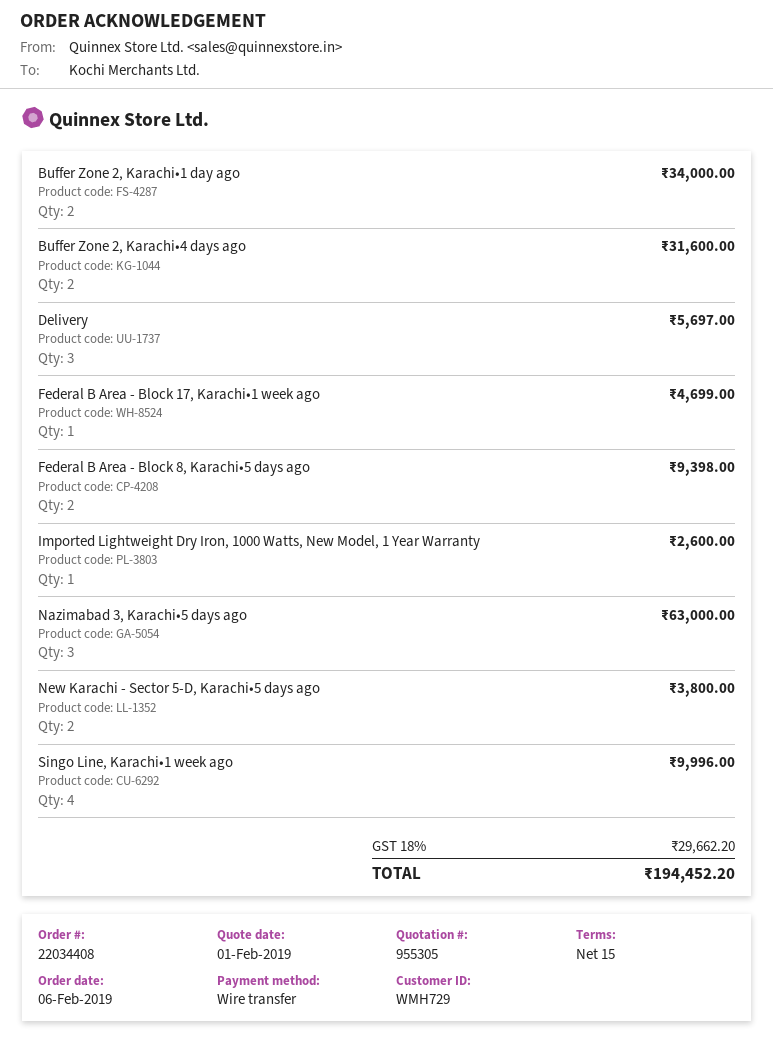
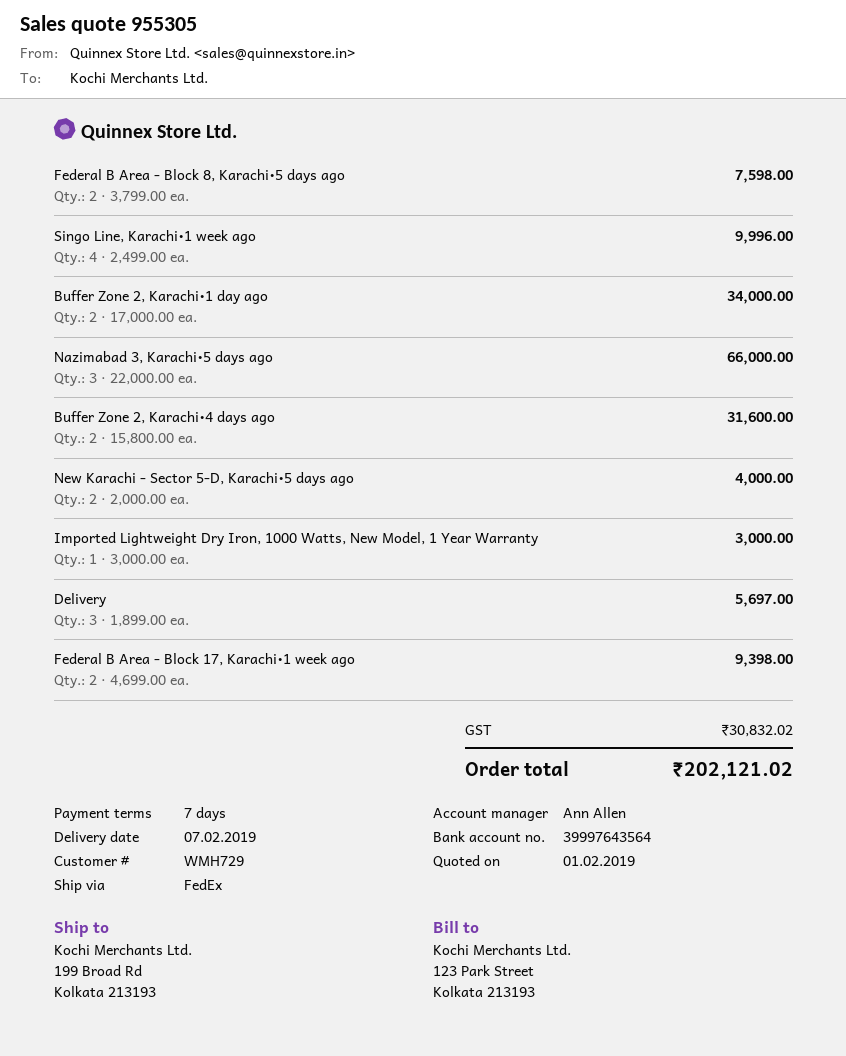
payment terms: 15 days -> 7 days
Federal B Area - Block 17, Karachi•1 week ago: 1 for 4699.00 -> 2 for 9398.00
Federal B Area - Block 8, Karachi•5 days ago: 2 for 9398.00 -> 2 for 7598.00
Imported Lightweight Dry Iron, 1000 Watts, New Model, 1 Year Warranty: 1 for 2600.00 -> 1 for 3000.00
Nazimabad 3, Karachi•5 days ago: 3 for 63000.00 -> 3 for 66000.00
New Karachi - Sector 5-D, Karachi•5 days ago: 2 for 3800.00 -> 2 for 4000.00
tax: 29662.20 -> 30832.02
total: 194452.20 -> 202121.02

